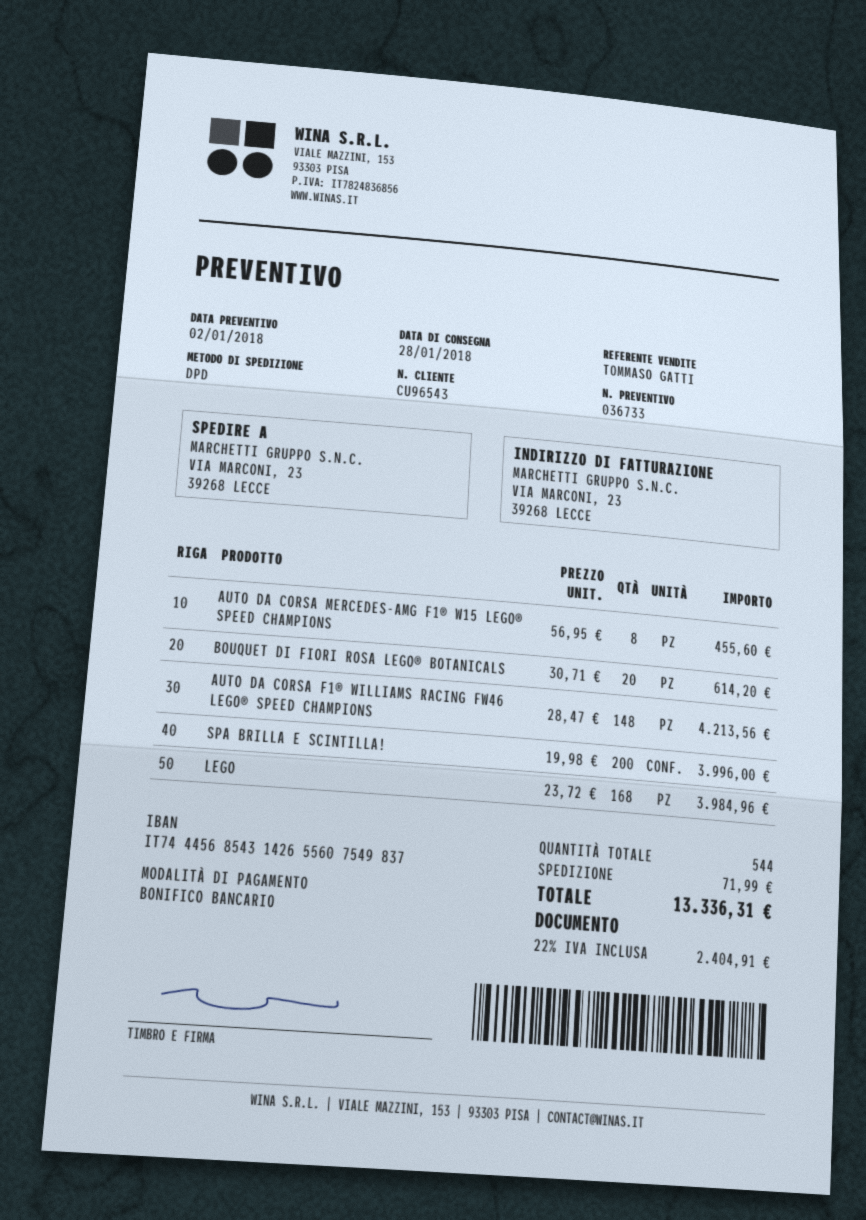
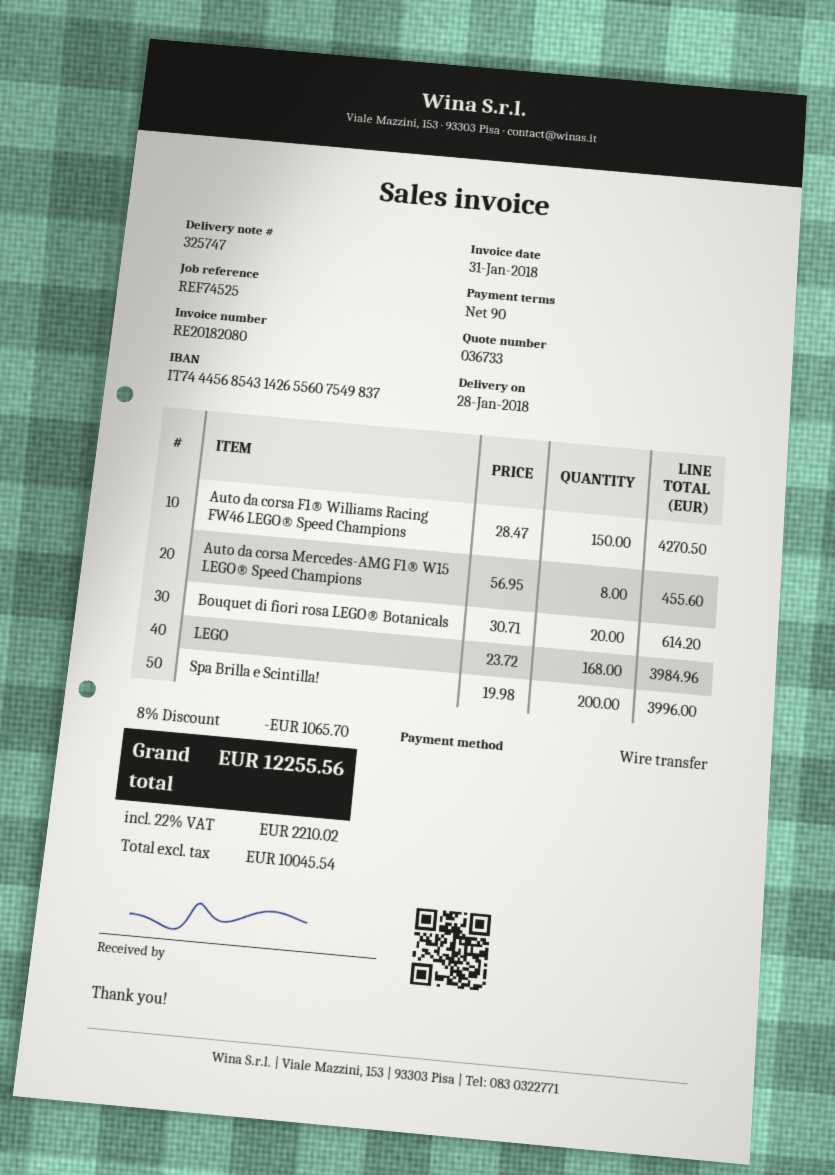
AUTO DA CORSA F1® WILLIAMS RACING FW46 LEGO® SPEED CHAMPIONS: 148 x 28.47 = 4213.56 -> 150 x 28.47 = 4270.50
discount: none -> 8% = 1065.70
shipping: 71.99 -> none
tax: 22% = 2404.91 -> 22% = 2210.02
total: 13336.31 -> 12255.56

